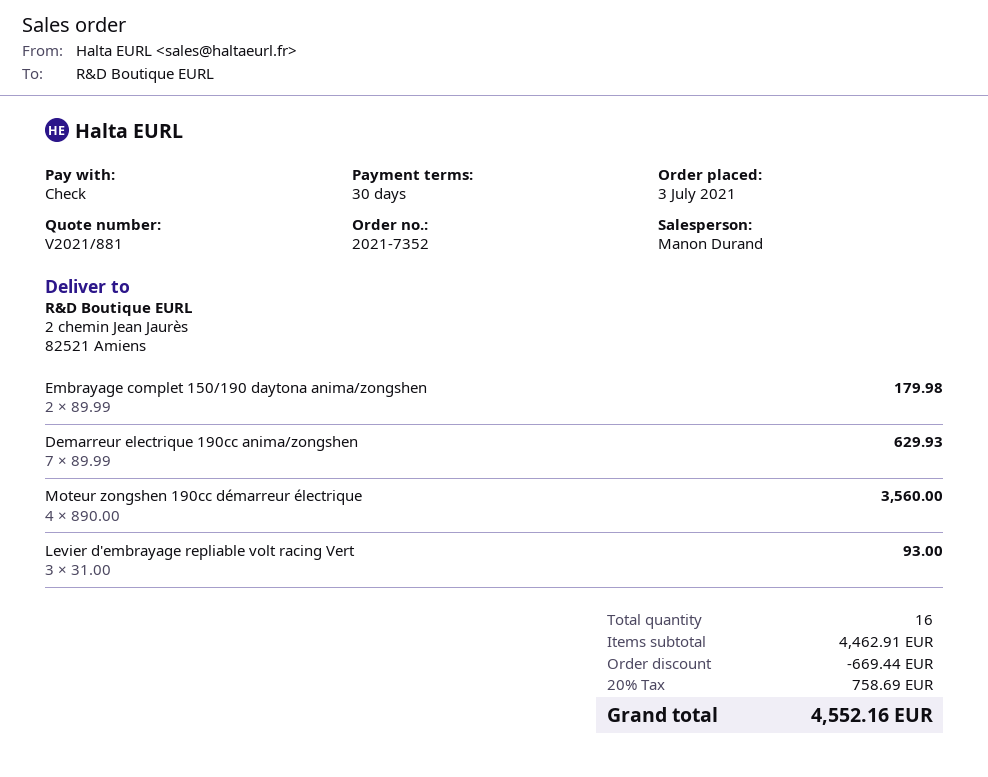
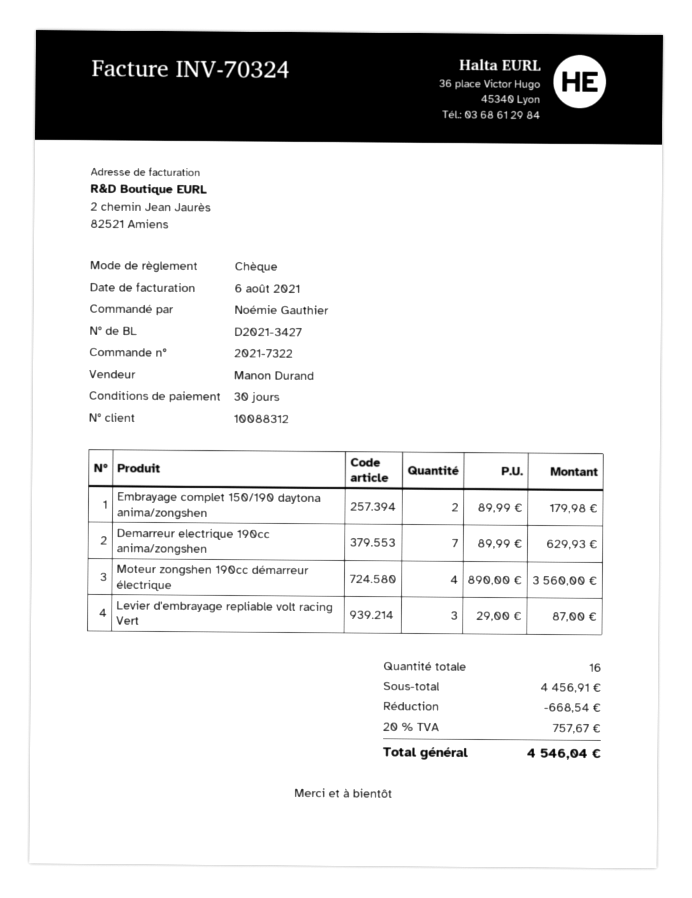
order number: 2021-7352 -> 2021-7322
Levier d'embrayage repliable volt racing Vert: 3 x 31.00 = 93.00 -> 3 x 29.00 = 87.00
subtotal: 4462.91 -> 4456.91
discount: 669.44 -> 668.54
tax: 20% = 758.69 -> 20% = 757.67
total: 4552.16 -> 4546.04

